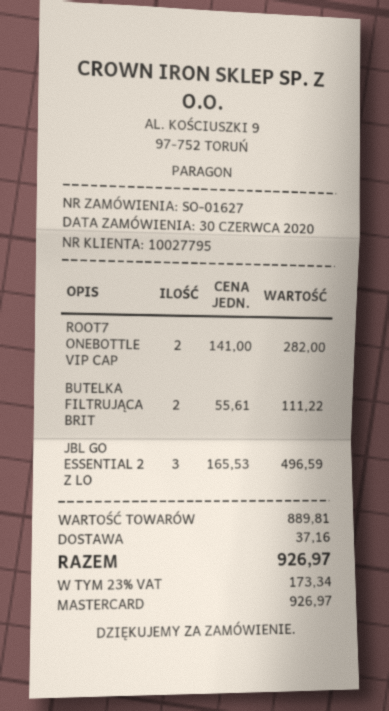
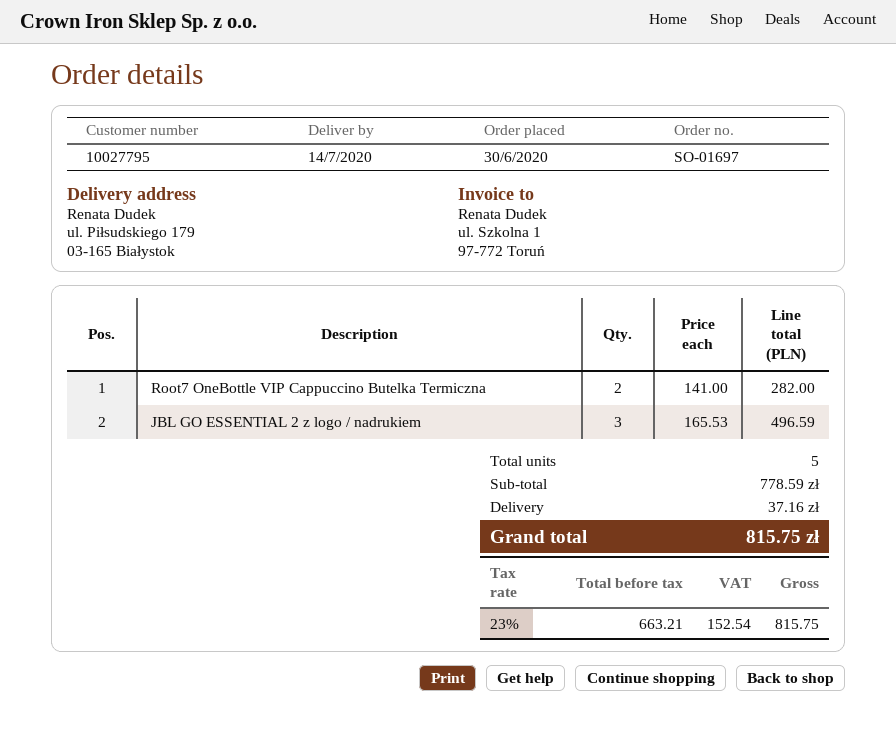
order number: SO-01627 -> SO-01697
BUTELKA FILTRUJĄCA BRIT: 2 x 55.61 = 111.22 -> none
subtotal: 889.81 -> 778.59
tax: 23% = 173.34 -> 23% = 152.54
total: 926.97 -> 815.75

